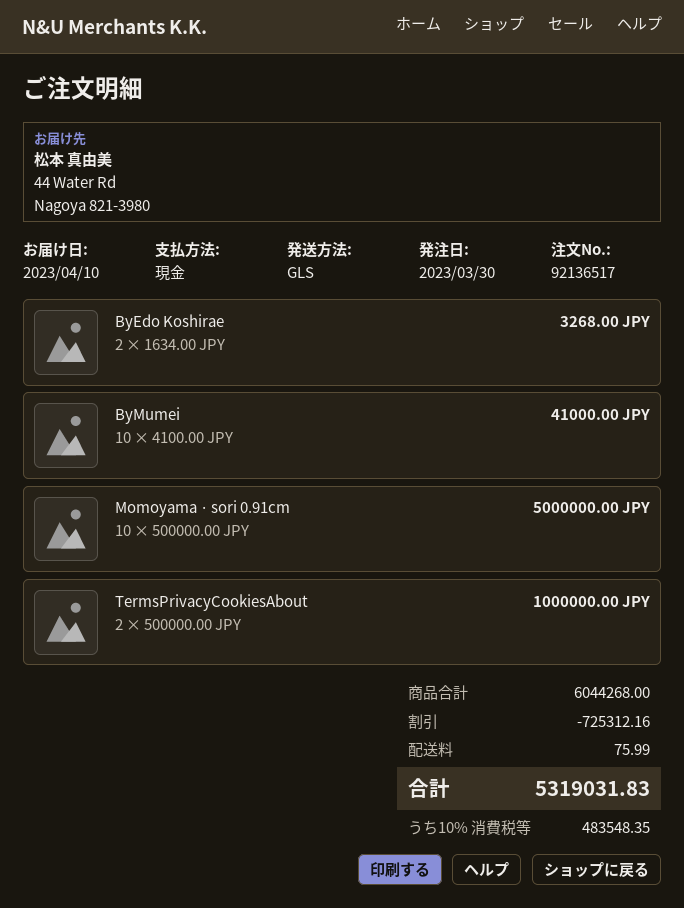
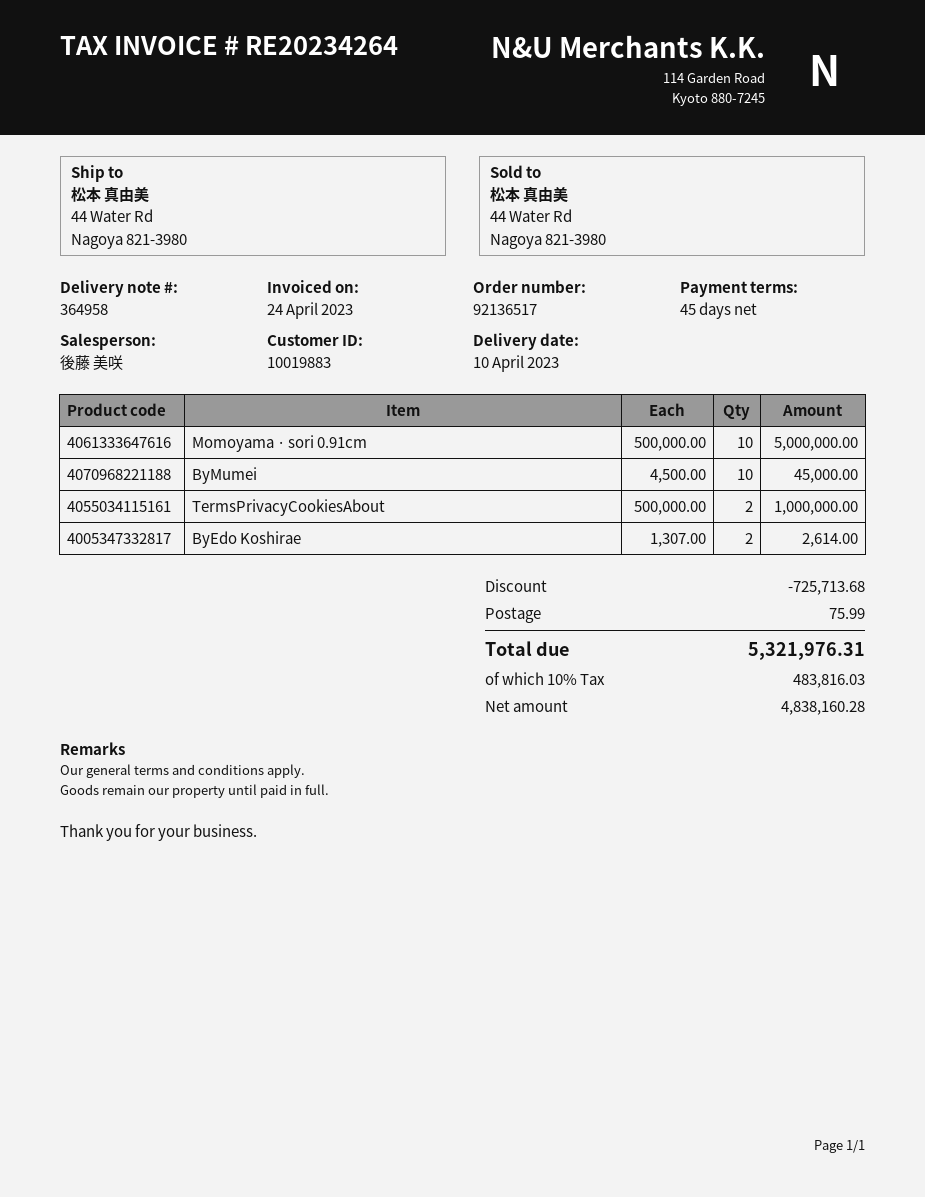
ByEdo Koshirae: 2 x 1634.00 = 3268.00 -> 2 x 1307.00 = 2614.00
ByMumei: 10 x 4100.00 = 41000.00 -> 10 x 4500.00 = 45000.00
discount: 725312.16 -> 725713.68
tax: 10% = 483548.35 -> 10% = 483816.03
total: 5319031.83 -> 5321976.31

